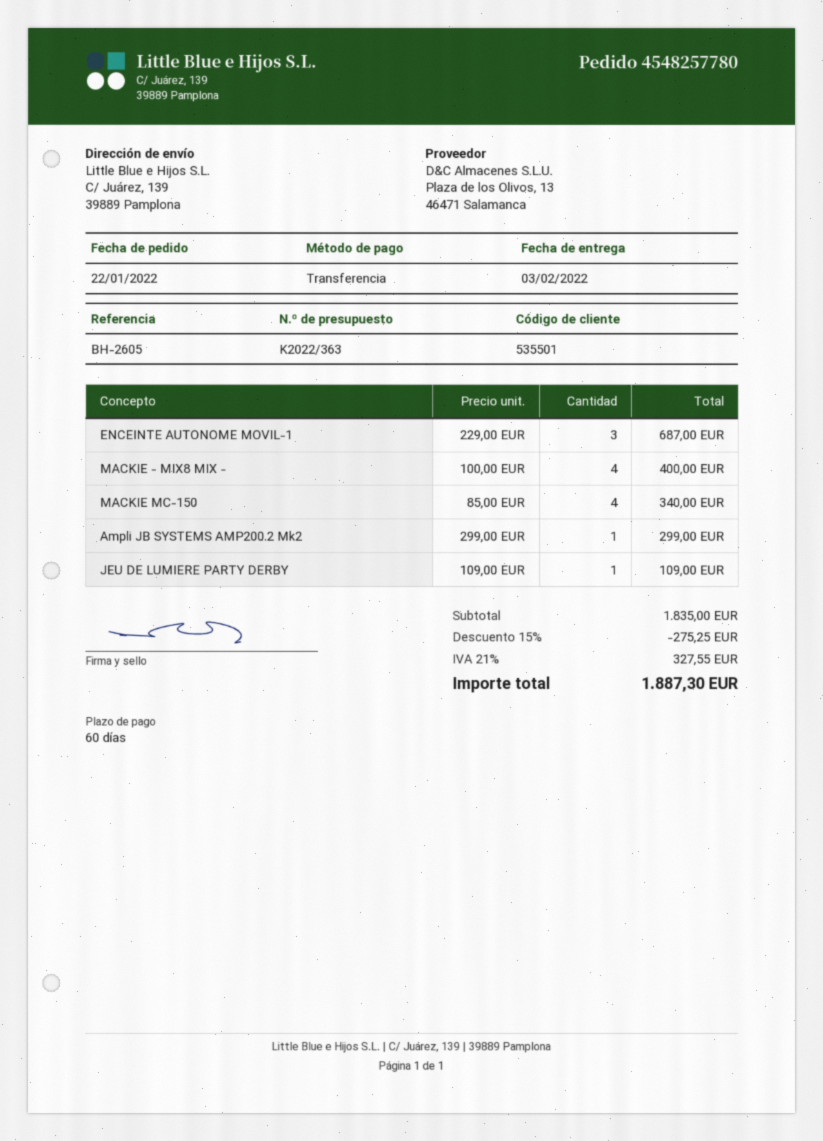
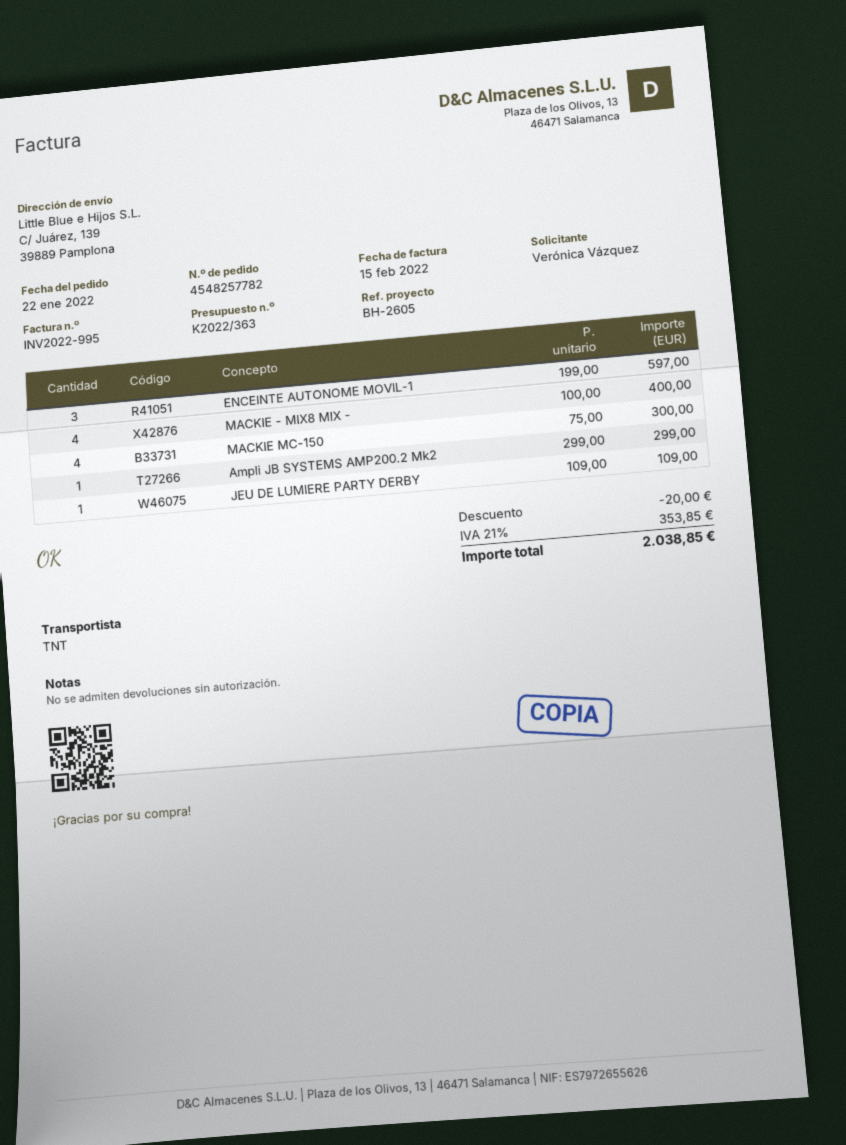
order number: 4548257780 -> 4548257782
ENCEINTE AUTONOME MOVIL-1: 3 x 229.00 = 687.00 -> 3 x 199.00 = 597.00
MACKIE MC-150: 4 x 85.00 = 340.00 -> 4 x 75.00 = 300.00
discount: 275.25 -> 20.00
tax: 21% = 327.55 -> 21% = 353.85
total: 1887.30 -> 2038.85

